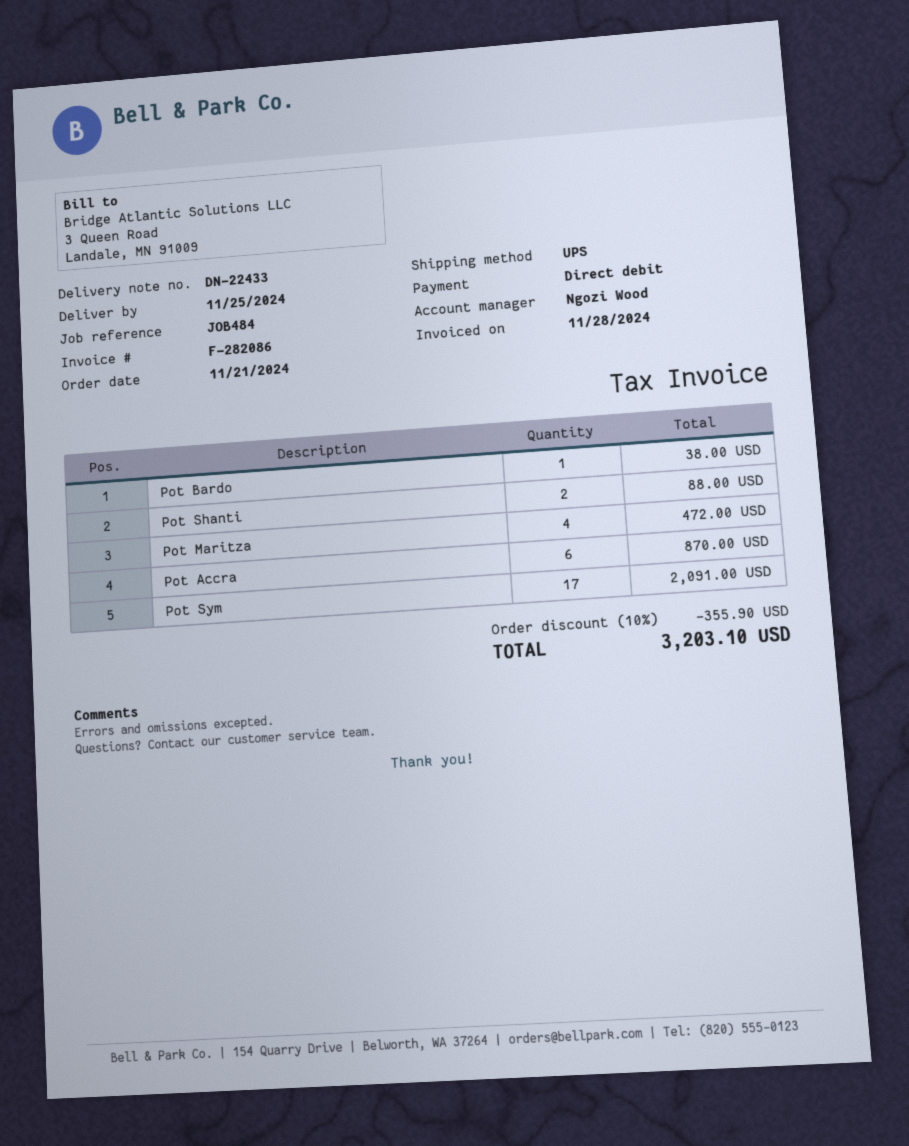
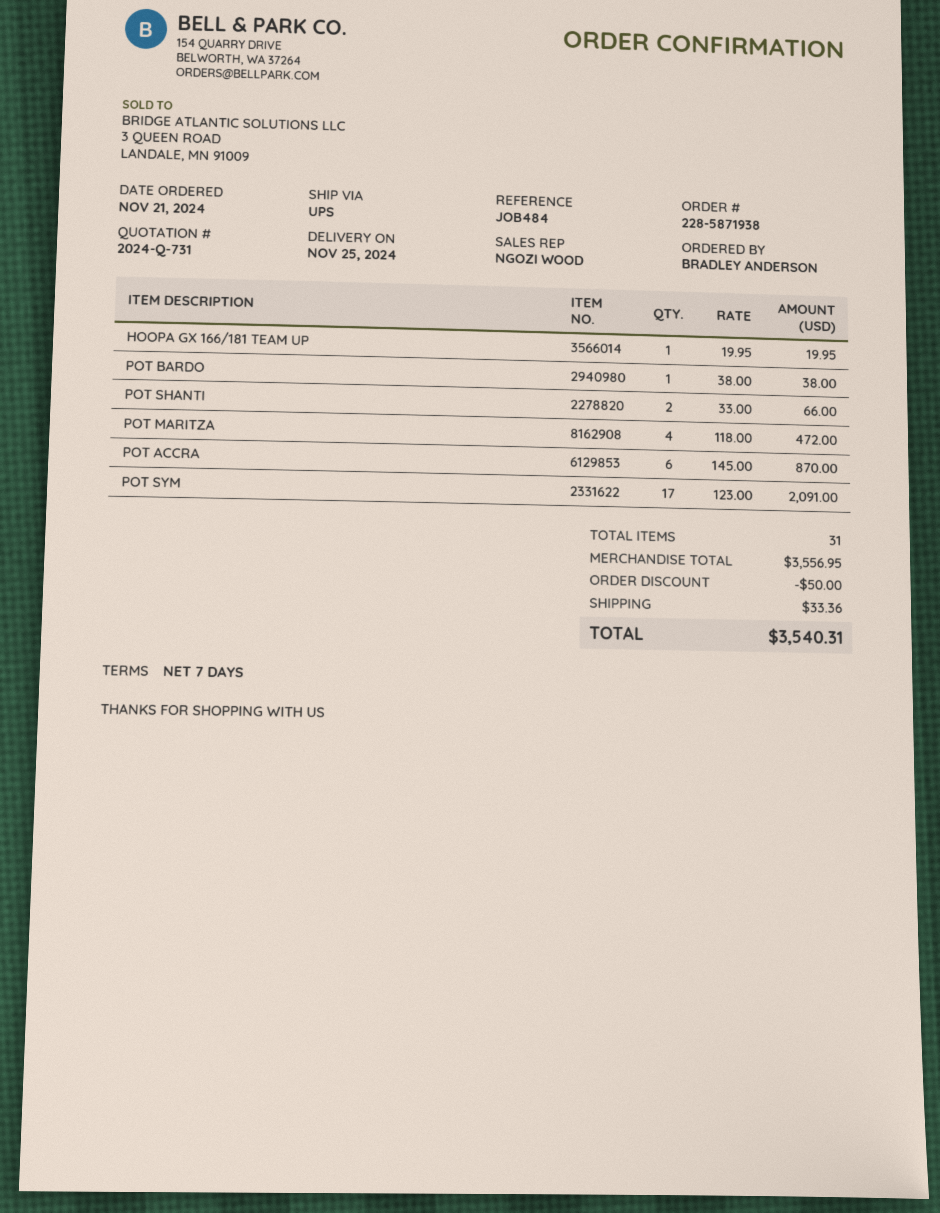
Pot Shanti: 2 for 88.00 -> 2 for 66.00
HOOPA GX 166/181 TEAM UP: none -> 1 for 19.95
discount: 355.90 -> 50.00
shipping: none -> 33.36
total: 3203.10 -> 3540.31

